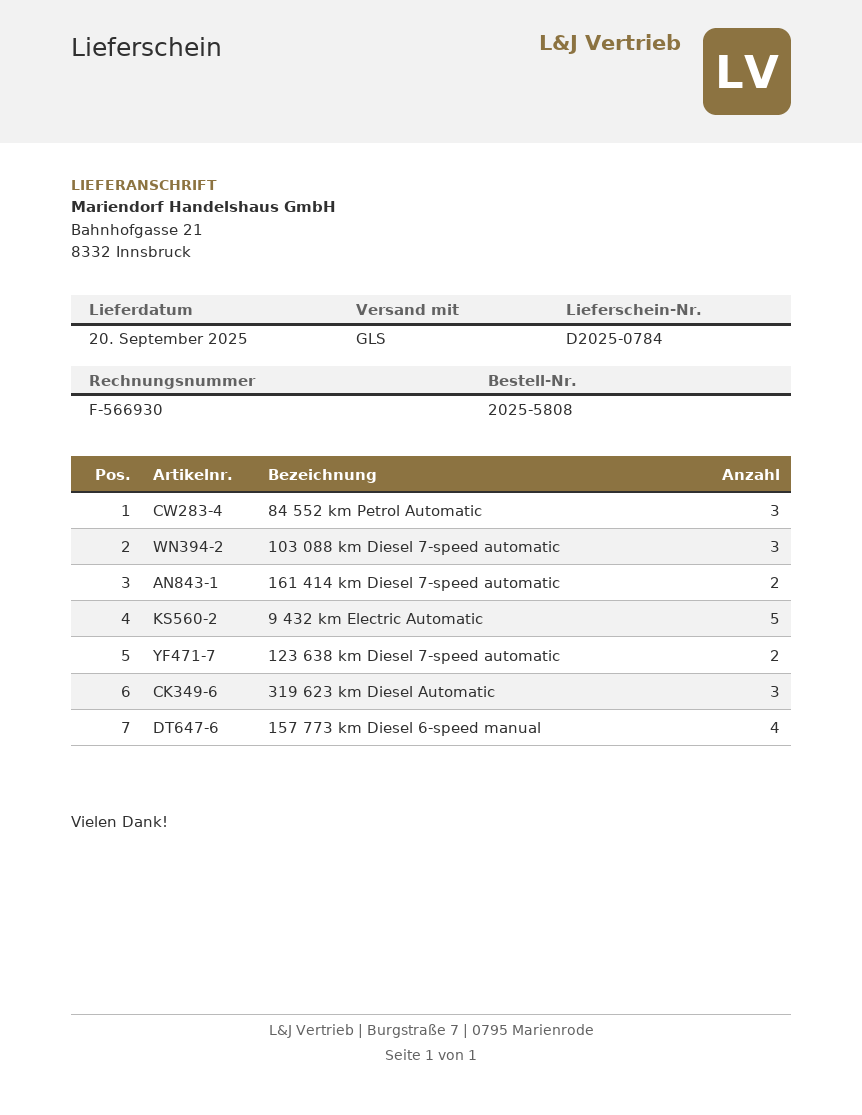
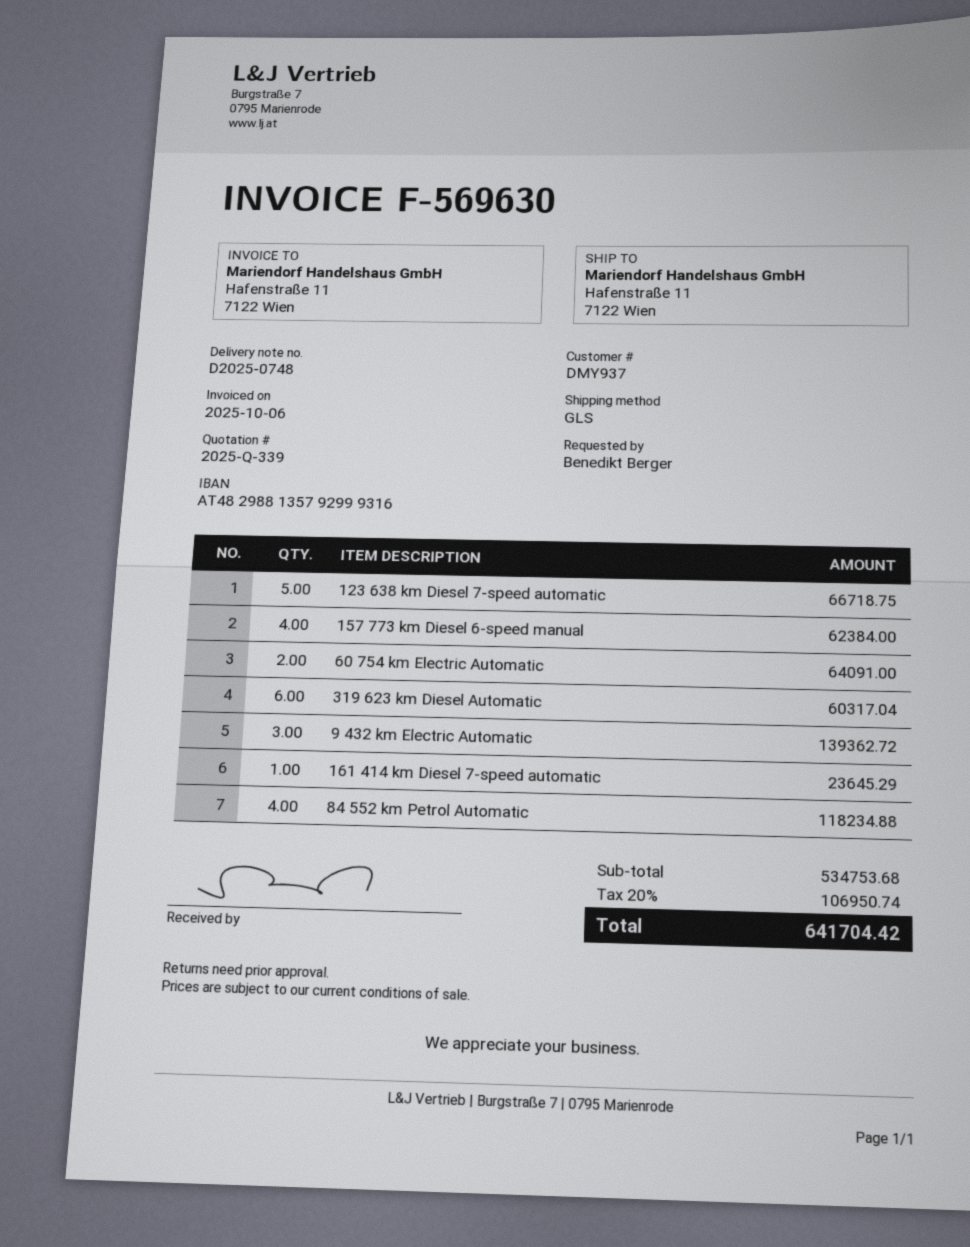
delivery note number: D2025-0784 -> D2025-0748
invoice number: F-566930 -> F-569630
ship to: Bahnhofgasse 21, 8332 Innsbruck -> Hafenstraße 11, 7122 Wien
84 552 km Petrol Automatic: 3 -> 4
103 088 km Diesel 7-speed automatic: 3 -> none
161 414 km Diesel 7-speed automatic: 2 -> 1
9 432 km Electric Automatic: 5 -> 3
123 638 km Diesel 7-speed automatic: 2 -> 5
319 623 km Diesel Automatic: 3 -> 6
60 754 km Electric Automatic: none -> 2

